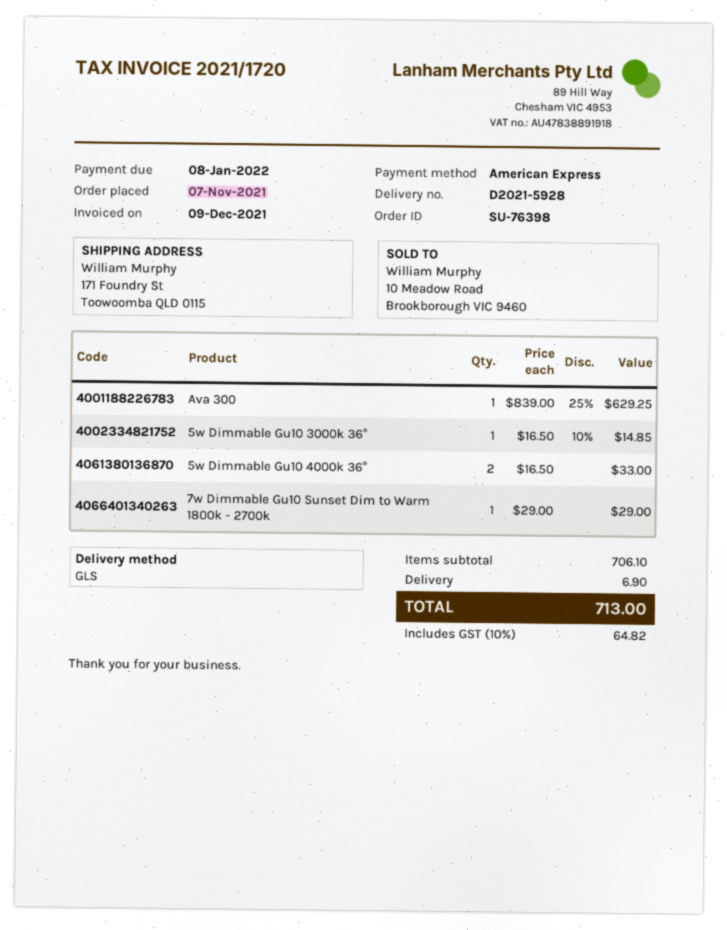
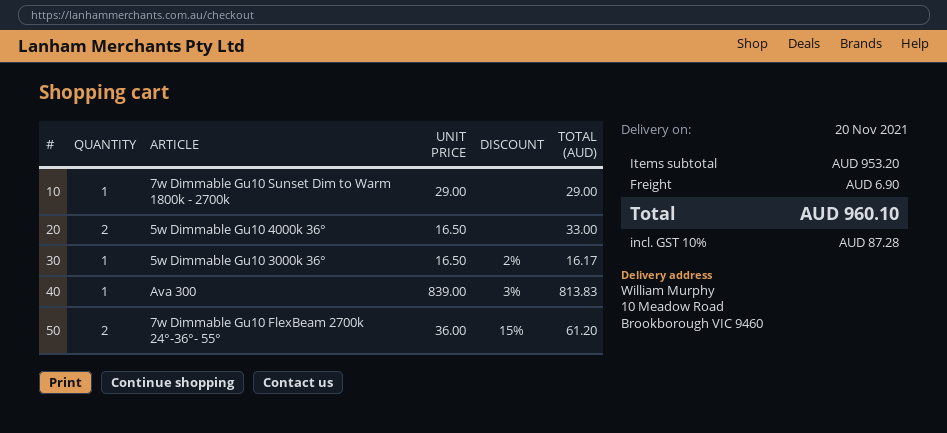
ship to: 171 Foundry St, Toowoomba QLD 0115 -> 10 Meadow Road, Brookborough VIC 9460
Ava 300: 1 x 839.00 - 25% = 629.25 -> 1 x 839.00 - 3% = 813.83
5w Dimmable Gu10 3000k 36°: 1 x 16.50 - 10% = 14.85 -> 1 x 16.50 - 2% = 16.17
7w Dimmable Gu10 FlexBeam 2700k 24°-36°- 55°: none -> 2 x 36.00 - 15% = 61.20
subtotal: 706.10 -> 953.20
tax: 10% = 64.82 -> 10% = 87.28
total: 713.00 -> 960.10

